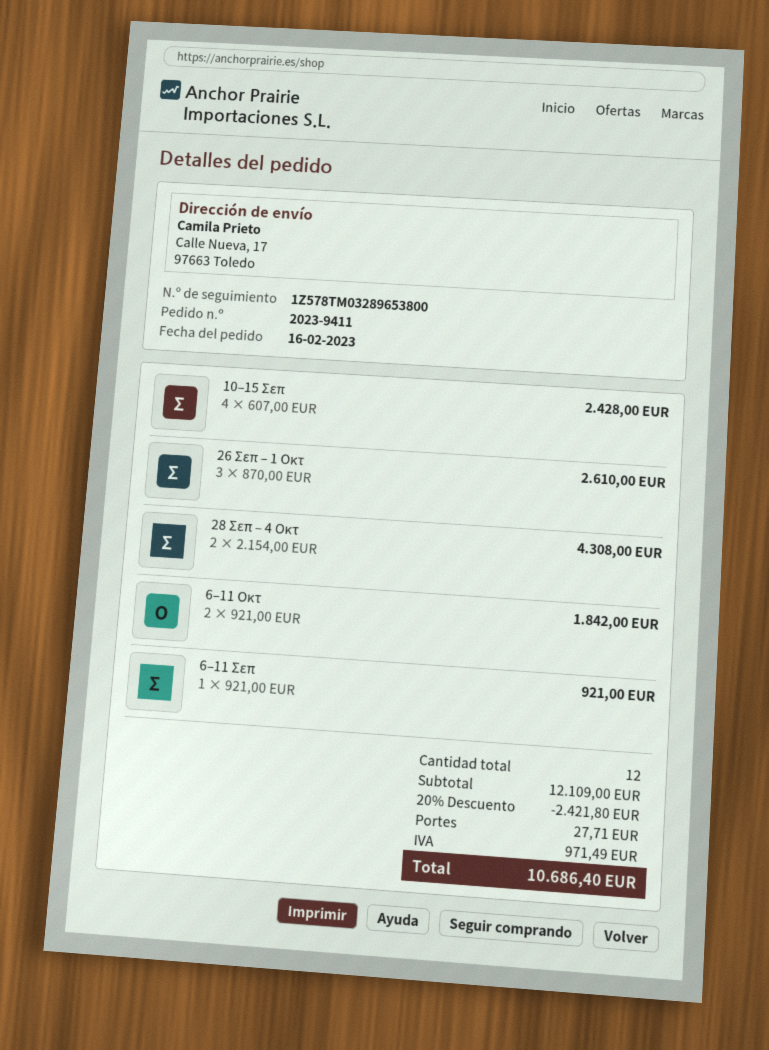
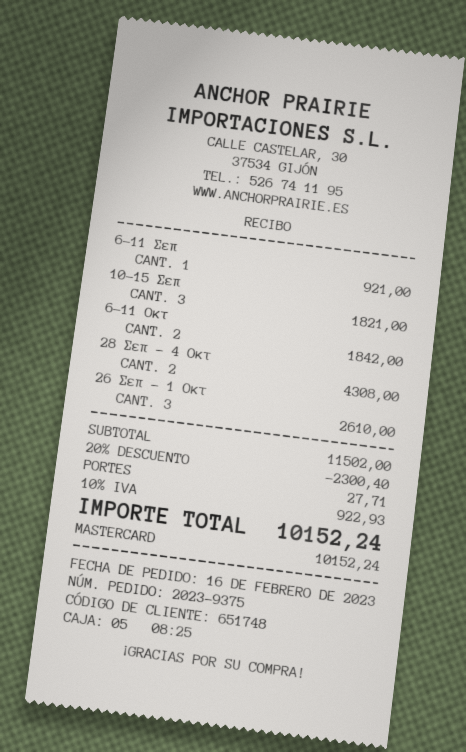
order number: 2023-9411 -> 2023-9375
10–15 Σεπ: 4 for 2428.00 -> 3 for 1821.00
subtotal: 12109.00 -> 11502.00
discount: 20% = 2421.80 -> 20% = 2300.40
tax: 971.49 -> 922.93
total: 10686.40 -> 10152.24

